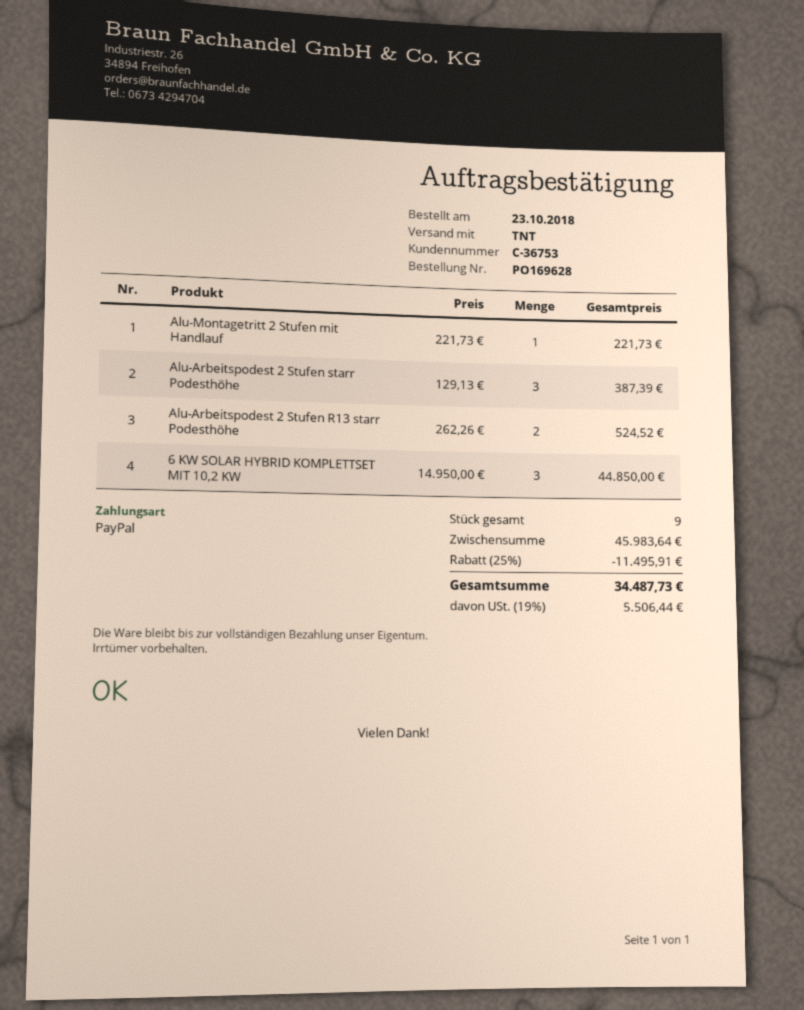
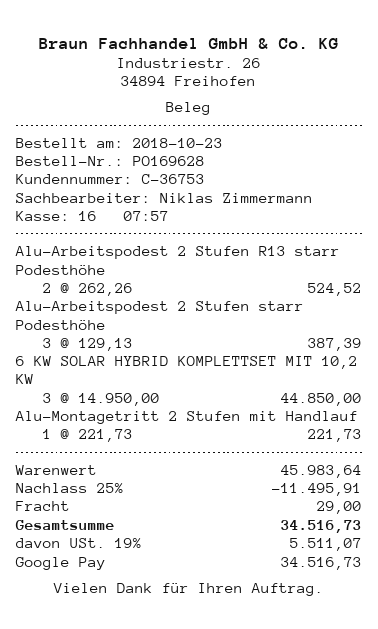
payment method: PayPal -> Google Pay
shipping: none -> 29.00
tax: 19% = 5506.44 -> 19% = 5511.07
total: 34487.73 -> 34516.73

